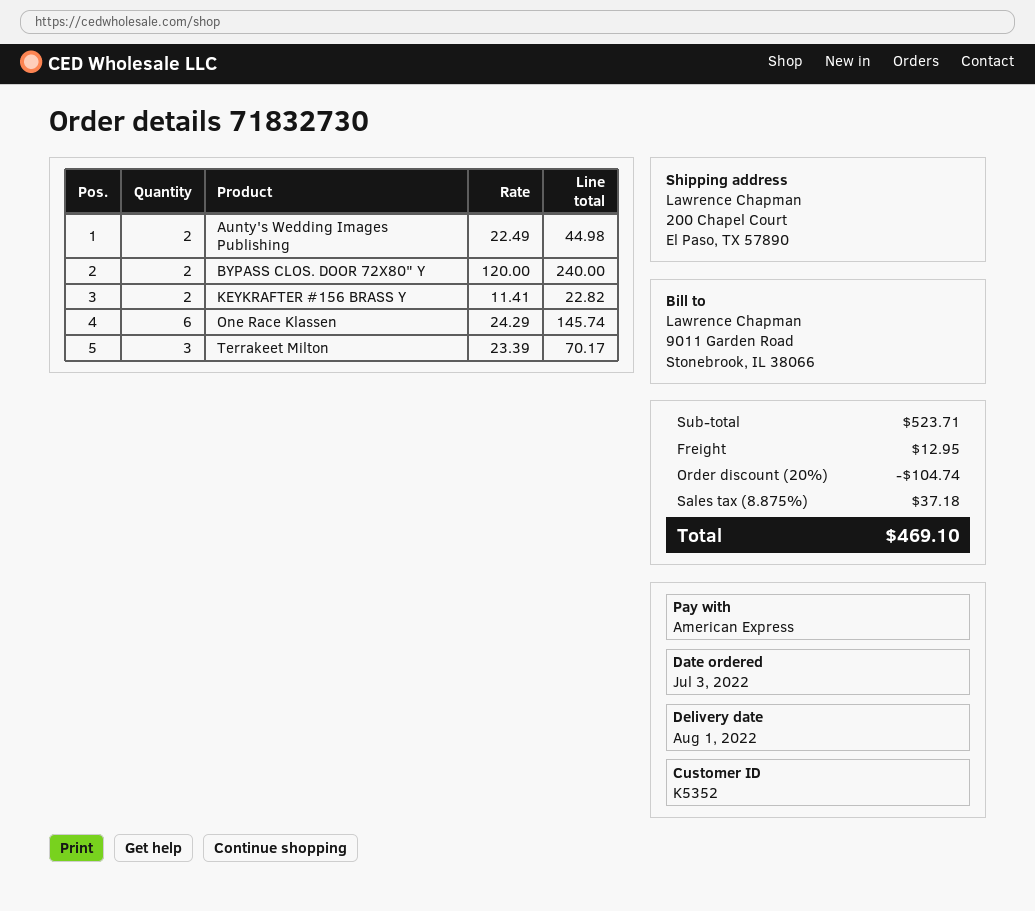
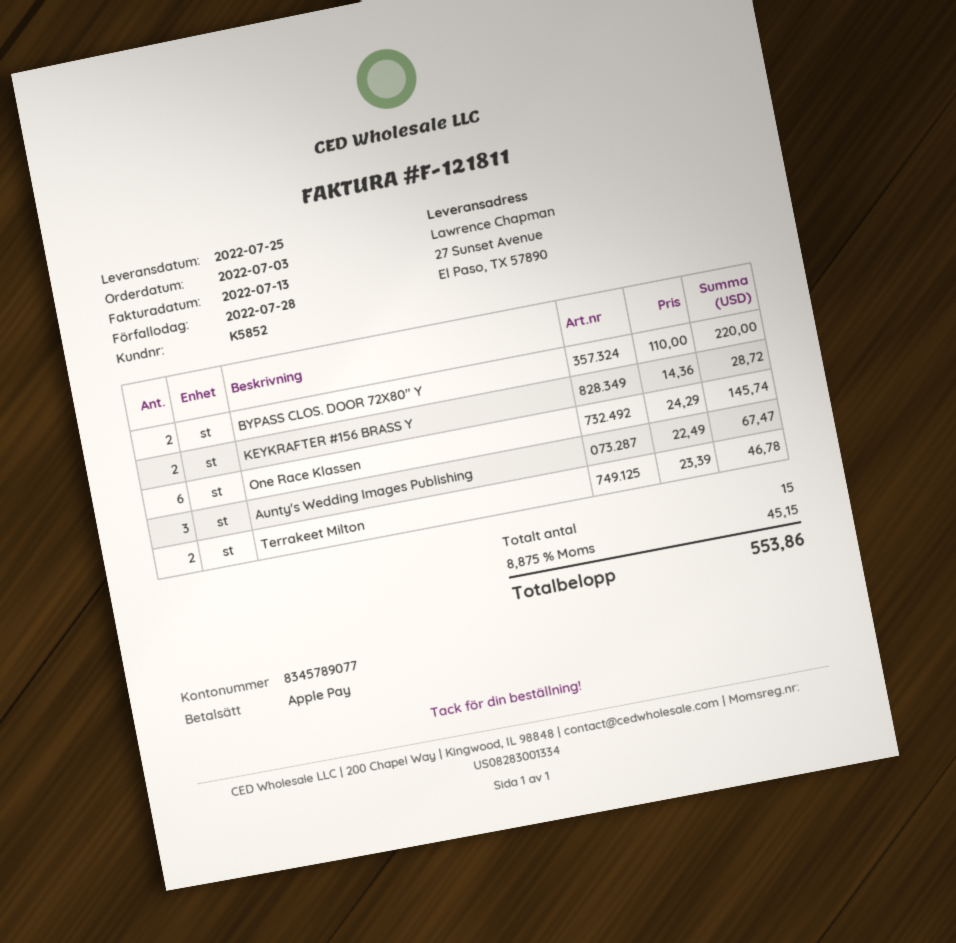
delivery date: 2022-08-01 -> 2022-07-25
customer number: K5352 -> K5852
payment method: American Express -> Apple Pay
ship to: 200 Chapel Court, El Paso, TX 57890 -> 27 Sunset Avenue, El Paso, TX 57890
Aunty's Wedding Images Publishing: 2 x 22.49 = 44.98 -> 3 x 22.49 = 67.47
BYPASS CLOS. DOOR 72X80" Y: 2 x 120.00 = 240.00 -> 2 x 110.00 = 220.00
KEYKRAFTER #156 BRASS Y: 2 x 11.41 = 22.82 -> 2 x 14.36 = 28.72
Terrakeet Milton: 3 x 23.39 = 70.17 -> 2 x 23.39 = 46.78
discount: 20% = 104.74 -> none
shipping: 12.95 -> none
tax: 8.875% = 37.18 -> 8.875% = 45.15
total: 469.10 -> 553.86

